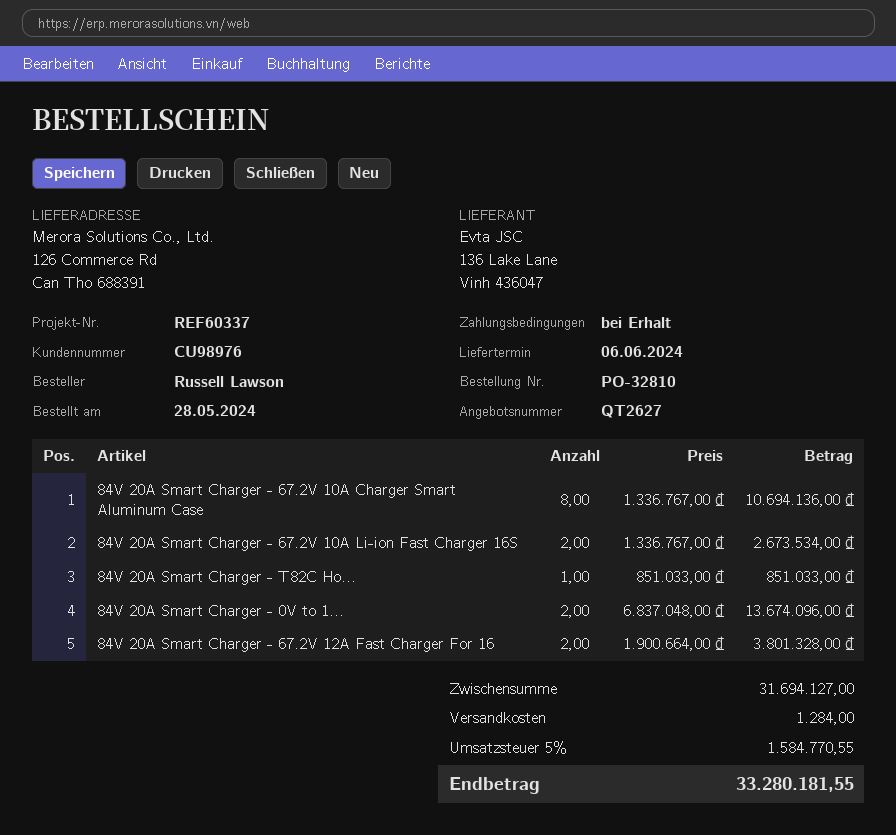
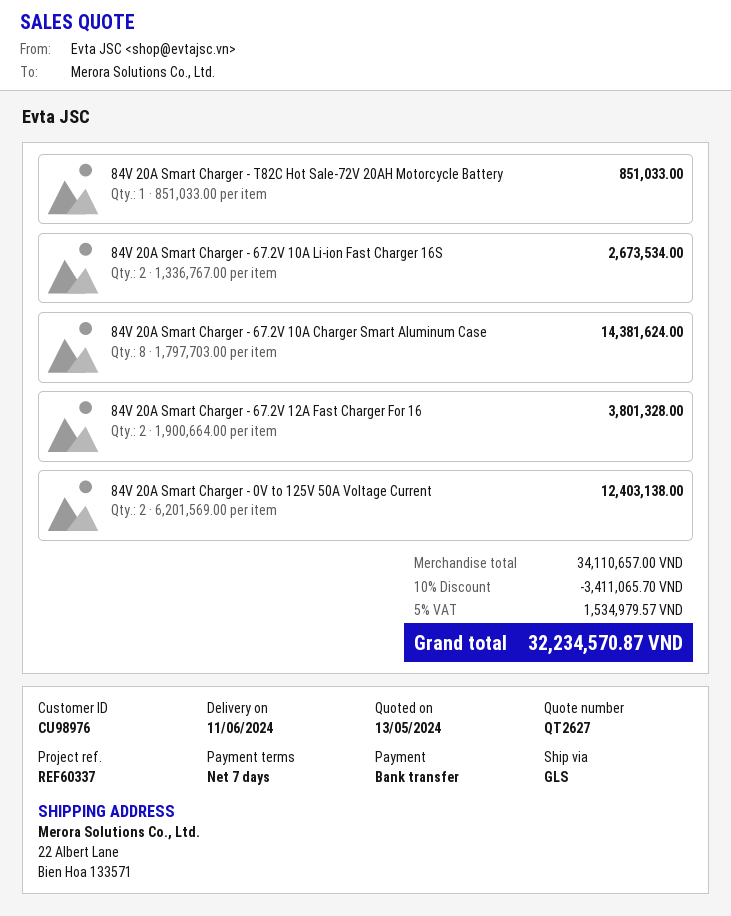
delivery date: 2024-06-06 -> 2024-06-11
payment terms: on receipt -> 7 days
ship to: 126 Commerce Rd, Can Tho 688391 -> 22 Albert Lane, Bien Hoa 133571
84V 20A Smart Charger - 67.2V 10A Charger Smart Aluminum Case: 8 x 1336767.00 = 10694136.00 -> 8 x 1797703.00 = 14381624.00
84V 20A Smart Charger - 0V to 1...: 2 x 6837048.00 = 13674096.00 -> 2 x 6201569.00 = 12403138.00
subtotal: 31694127.00 -> 34110657.00
discount: none -> 10% = 3411065.70
shipping: 1284.00 -> none
tax: 5% = 1584770.55 -> 5% = 1534979.57
total: 33280181.55 -> 32234570.87

